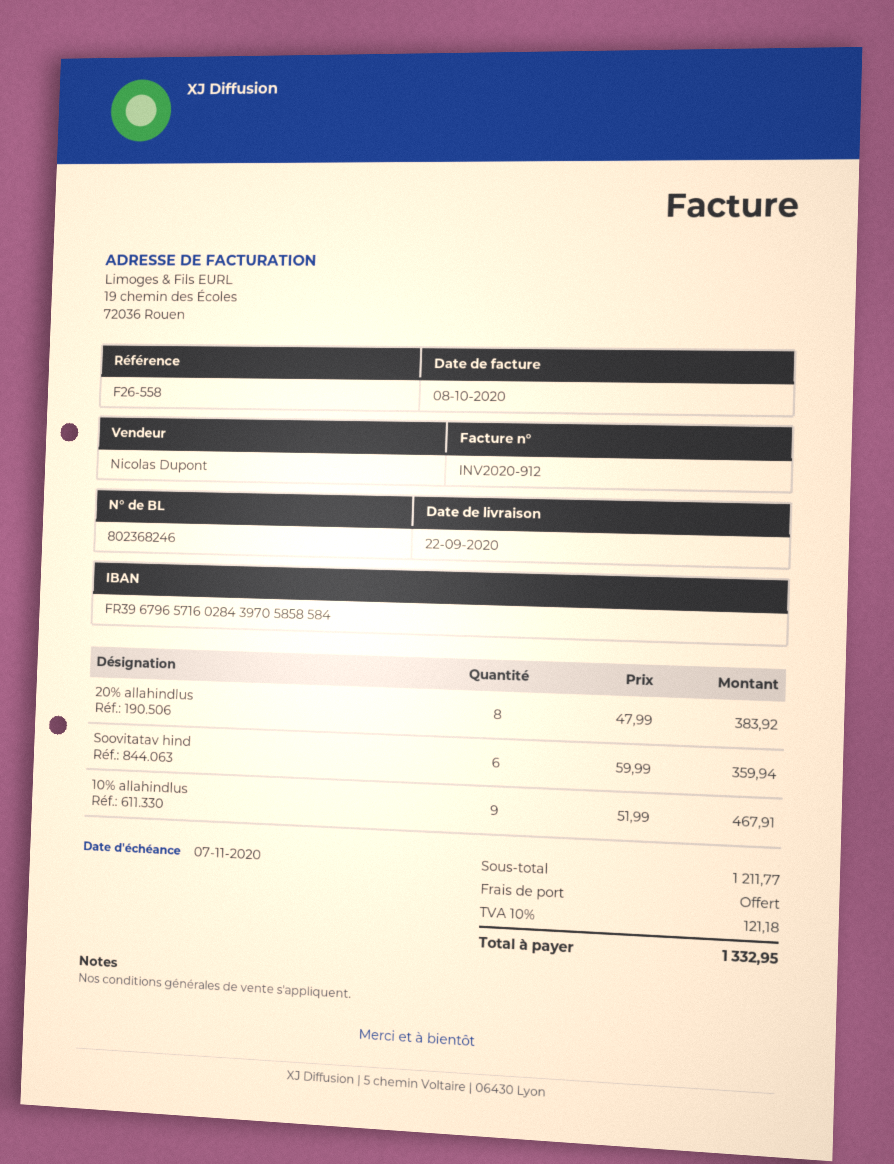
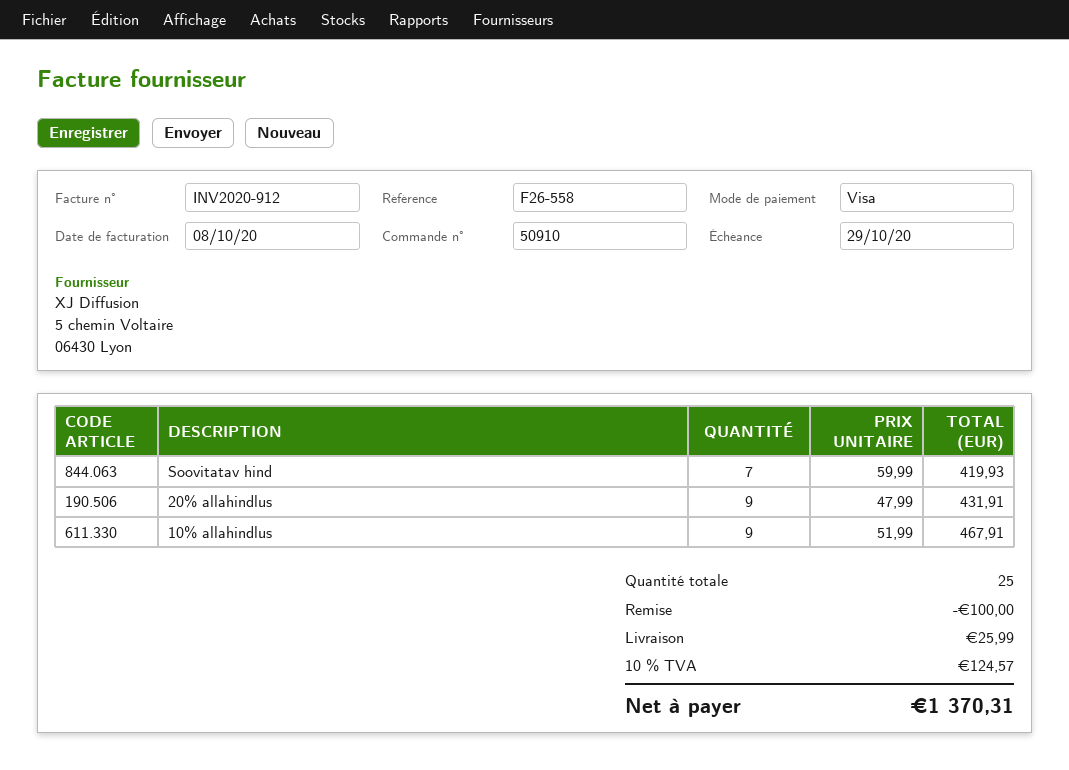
due date: 2020-11-07 -> 2020-10-29
20% allahindlus: 8 x 47.99 = 383.92 -> 9 x 47.99 = 431.91
Soovitatav hind: 6 x 59.99 = 359.94 -> 7 x 59.99 = 419.93
discount: none -> 100.00
shipping: 0.00 -> 25.99
tax: 10% = 121.18 -> 10% = 124.57
total: 1332.95 -> 1370.31

